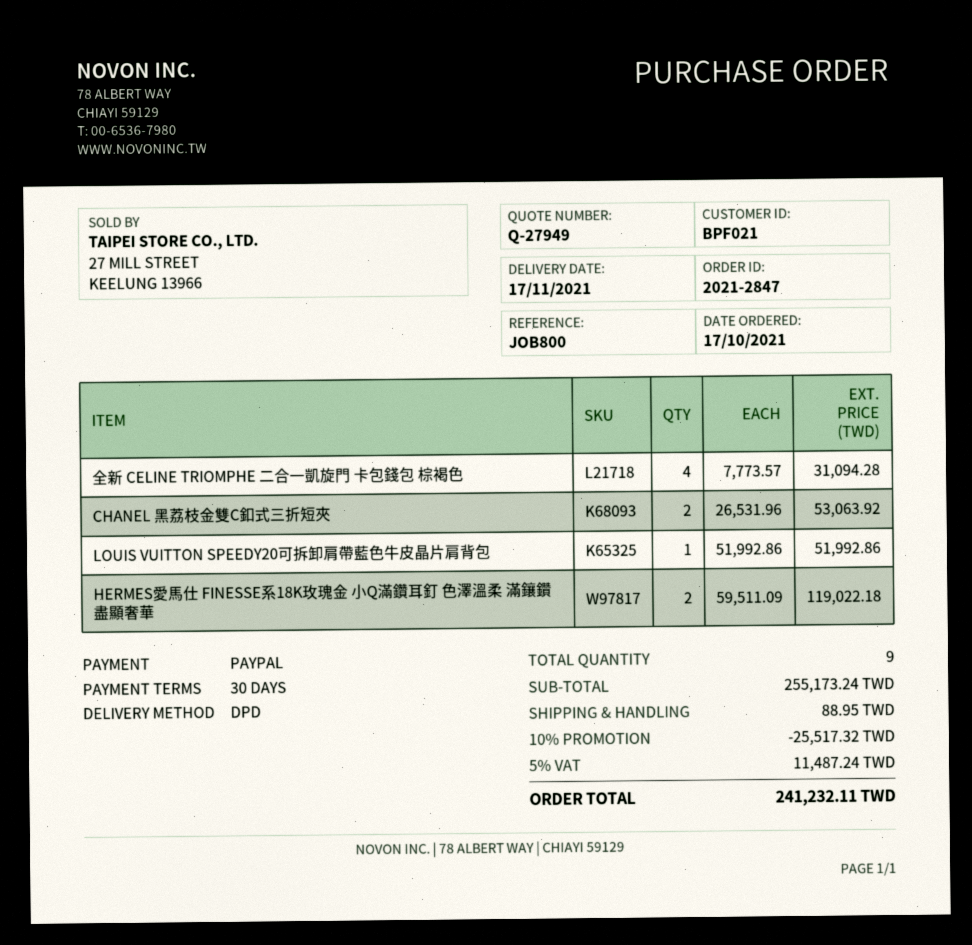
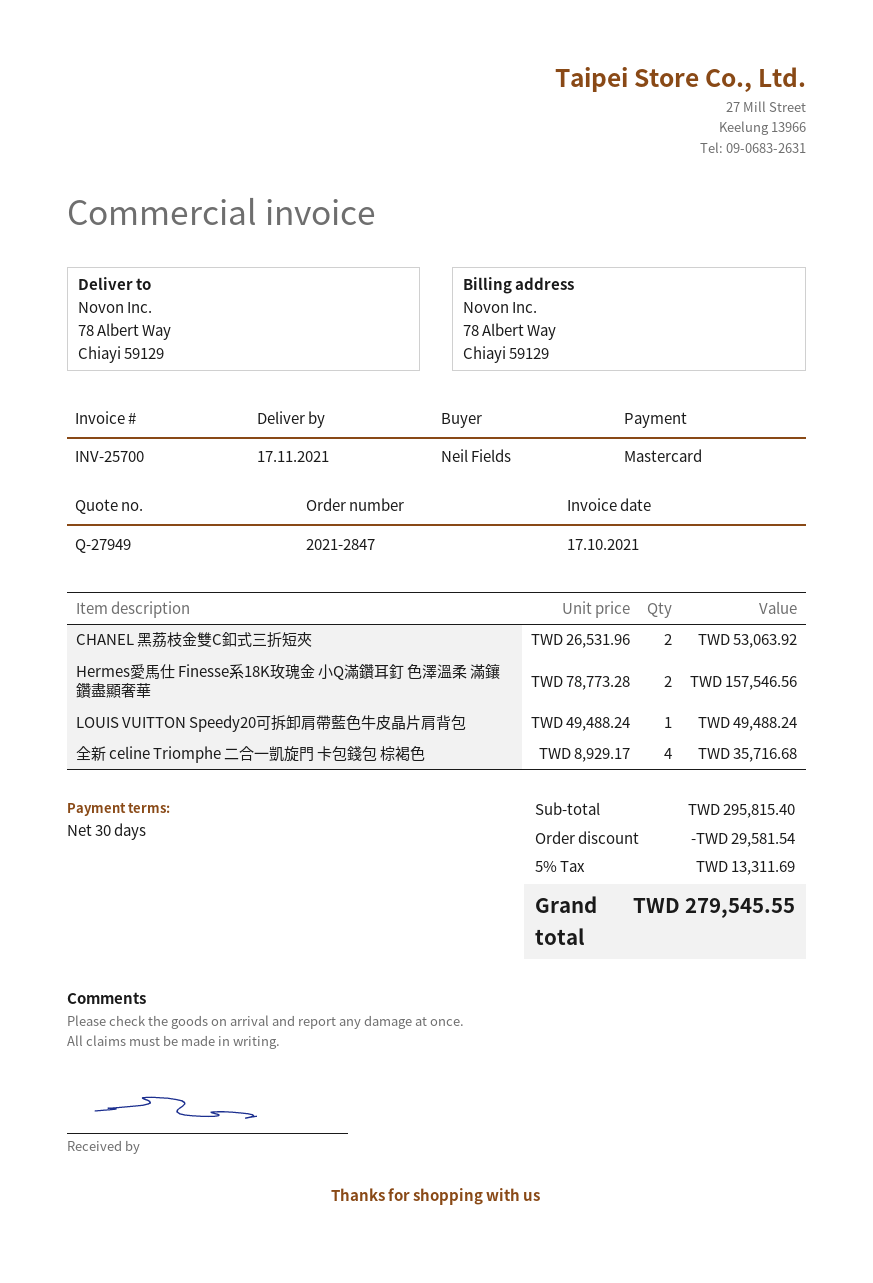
payment method: PayPal -> Mastercard
全新 CELINE TRIOMPHE 二合一凱旋門 卡包錢包 棕褐色: 4 x 7773.57 = 31094.28 -> 4 x 8929.17 = 35716.68
LOUIS VUITTON SPEEDY20可拆卸肩帶藍色牛皮晶片肩背包: 1 x 51992.86 = 51992.86 -> 1 x 49488.24 = 49488.24
HERMES愛馬仕 FINESSE系18K玫瑰金 小Q滿鑽耳釘 色澤溫柔 滿鑲鑽盡顯奢華: 2 x 59511.09 = 119022.18 -> 2 x 78773.28 = 157546.56
subtotal: 255173.24 -> 295815.40
discount: 25517.32 -> 29581.54
shipping: 88.95 -> none
tax: 5% = 11487.24 -> 5% = 13311.69
total: 241232.11 -> 279545.55

